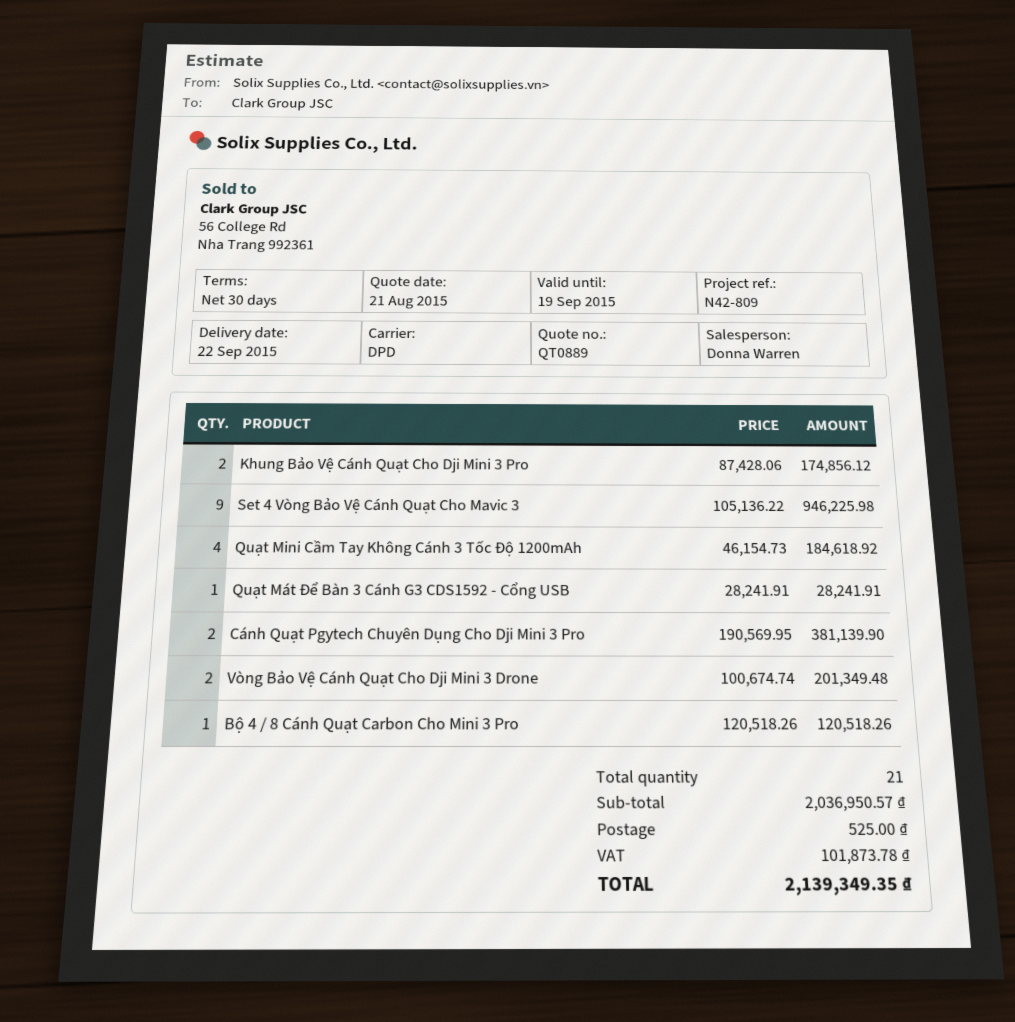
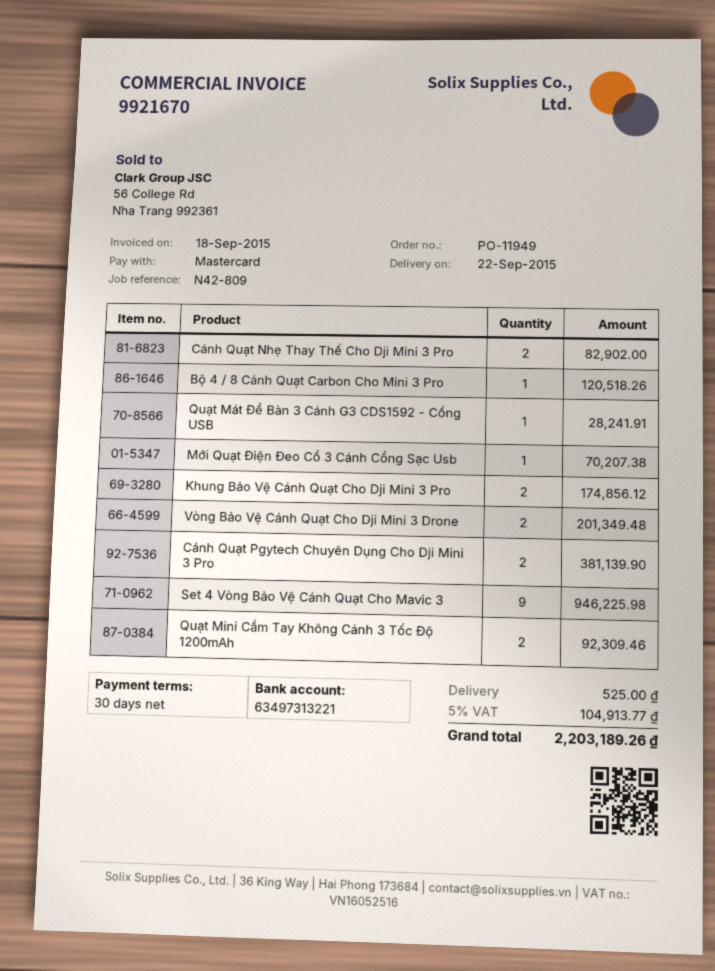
Quạt Mini Cầm Tay Không Cánh 3 Tốc Độ 1200mAh: 4 for 184618.92 -> 2 for 92309.46
Cánh Quạt Nhẹ Thay Thế Cho Dji Mini 3 Pro: none -> 2 for 82902.00
Mới Quạt Điện Đeo Cổ 3 Cánh Cổng Sạc Usb: none -> 1 for 70207.38
tax: 101873.78 -> 104913.77
total: 2139349.35 -> 2203189.26

